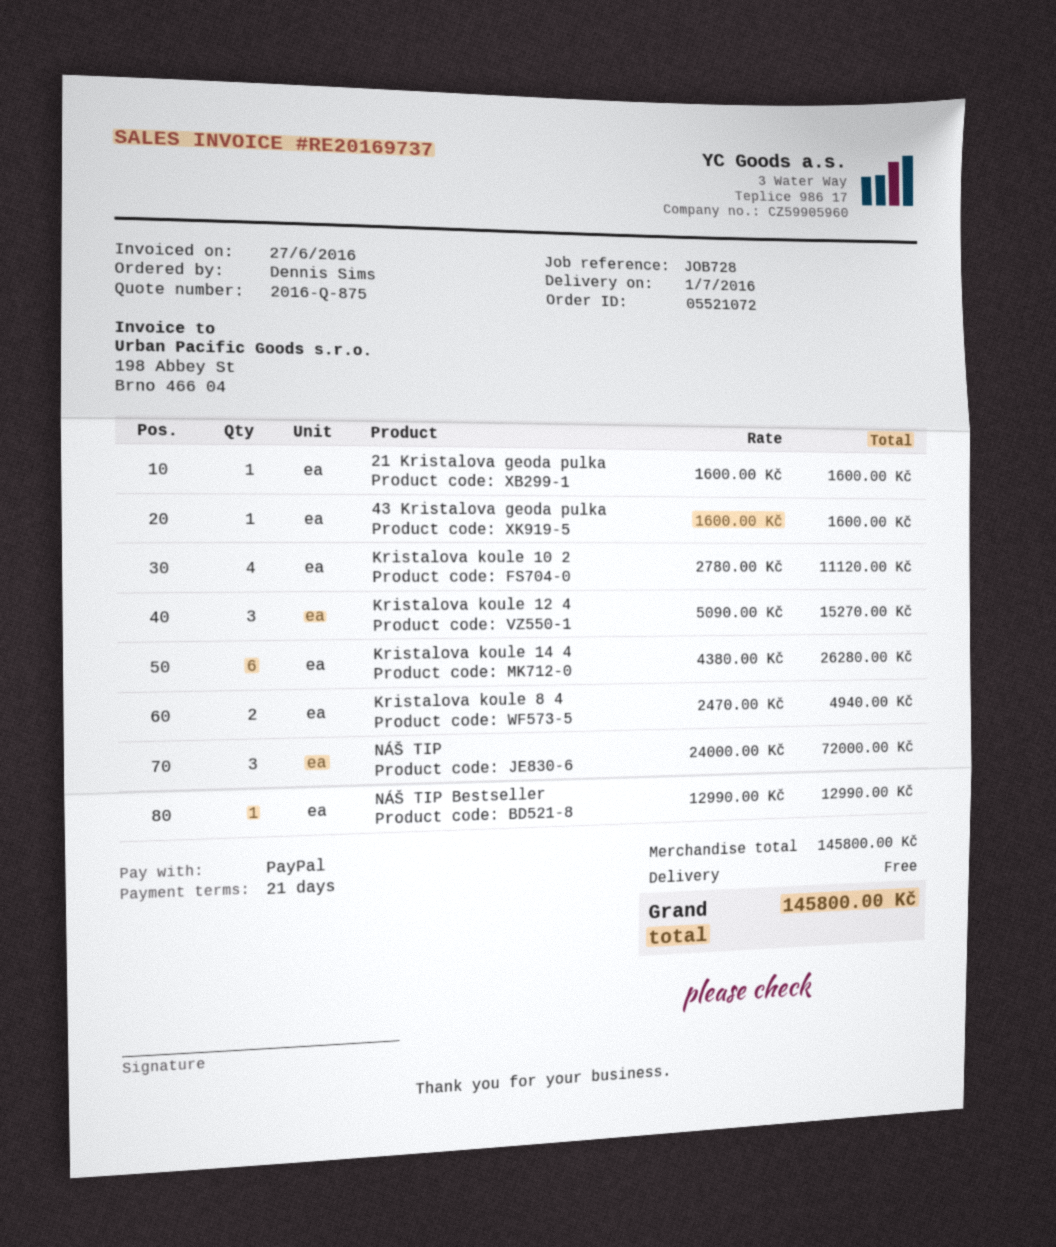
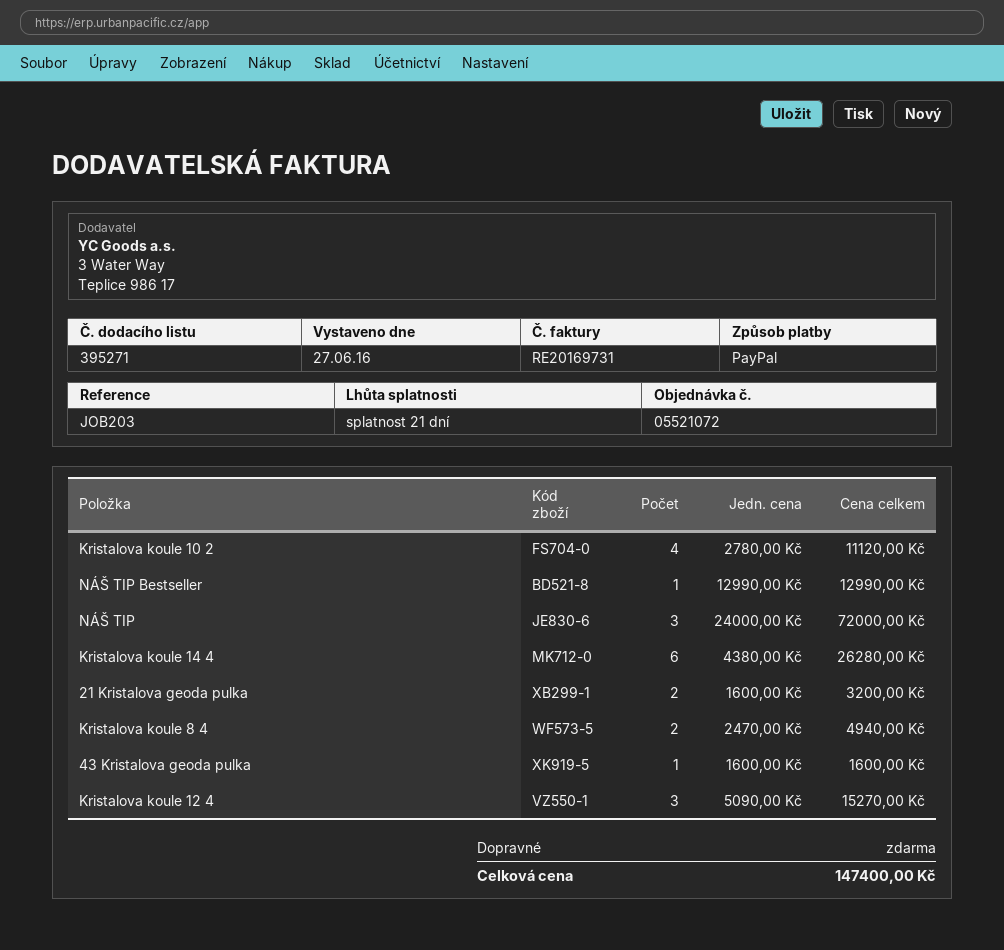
invoice number: RE20169737 -> RE20169731
reference: JOB728 -> JOB203
21 Kristalova geoda pulka: 1 x 1600.00 = 1600.00 -> 2 x 1600.00 = 3200.00
total: 145800.00 -> 147400.00

